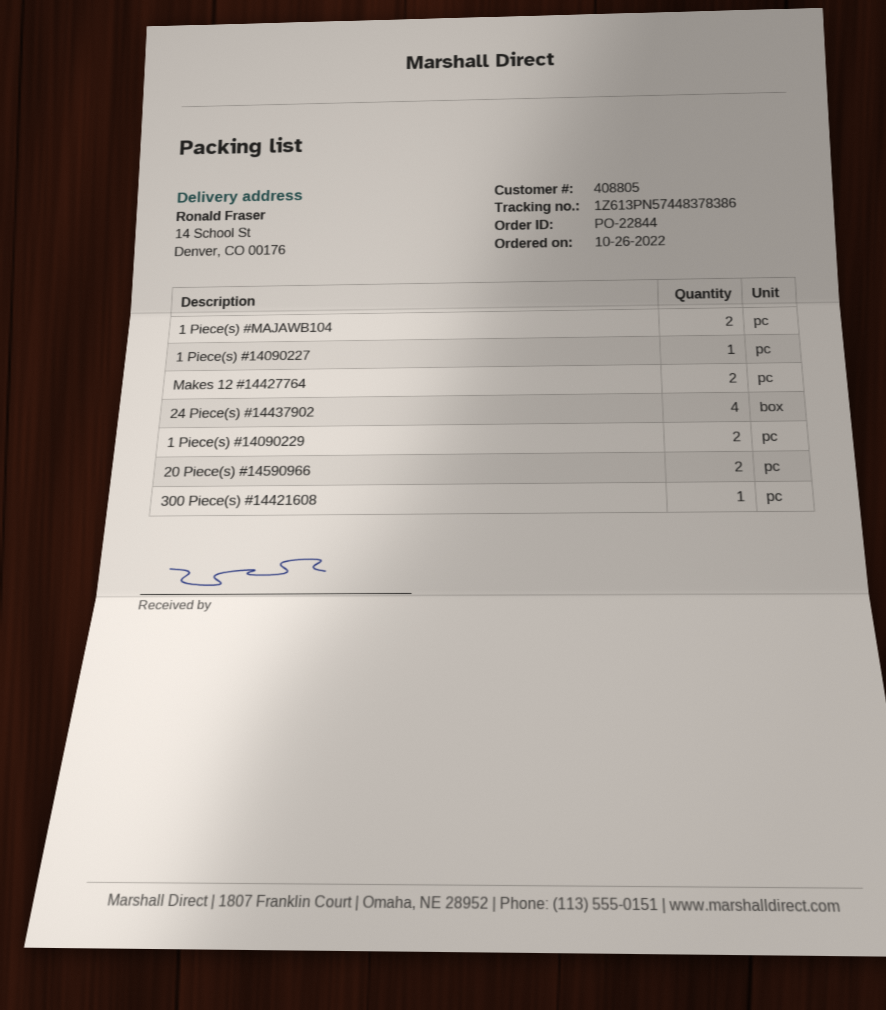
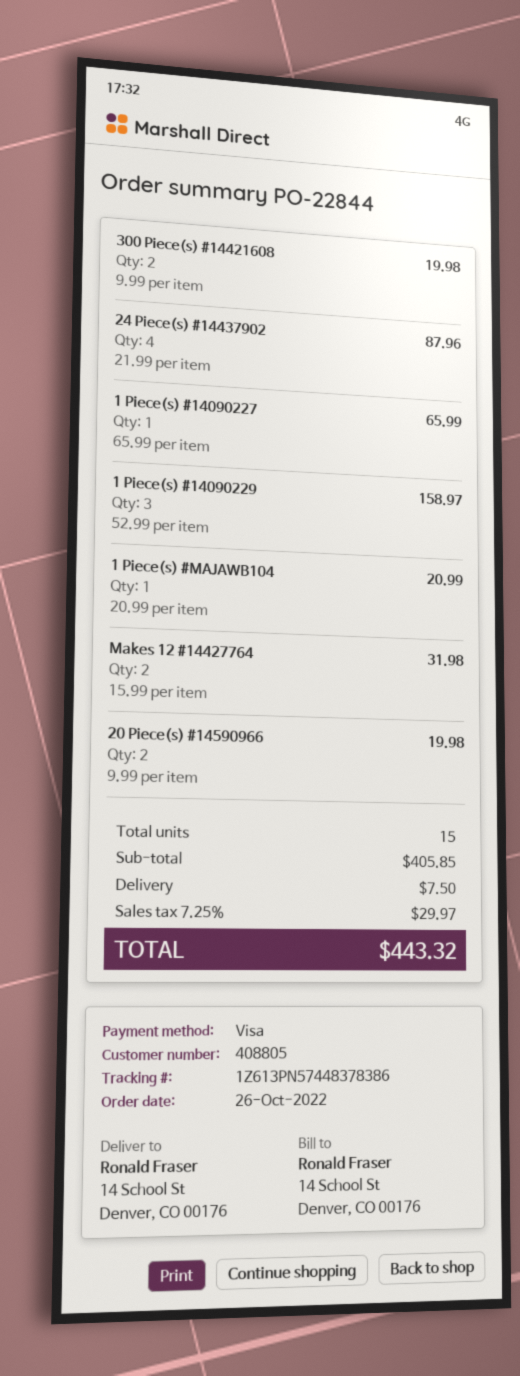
1 Piece(s) #MAJAWB104: 2 -> 1
1 Piece(s) #14090229: 2 -> 3
300 Piece(s) #14421608: 1 -> 2

